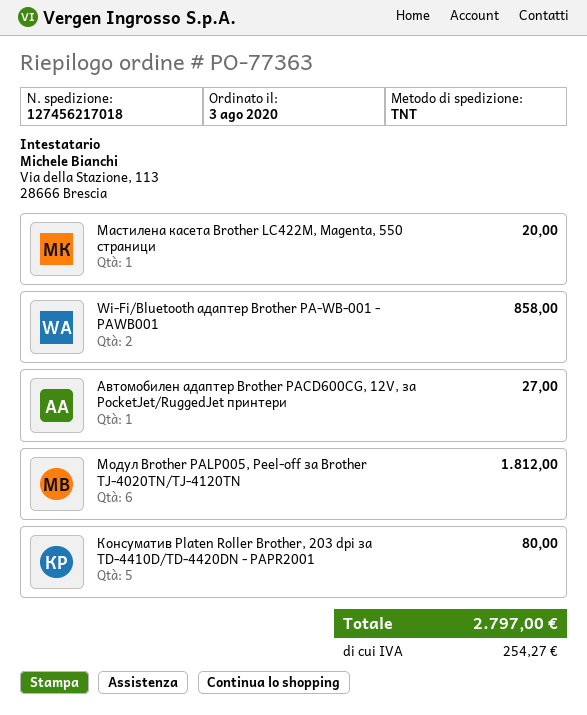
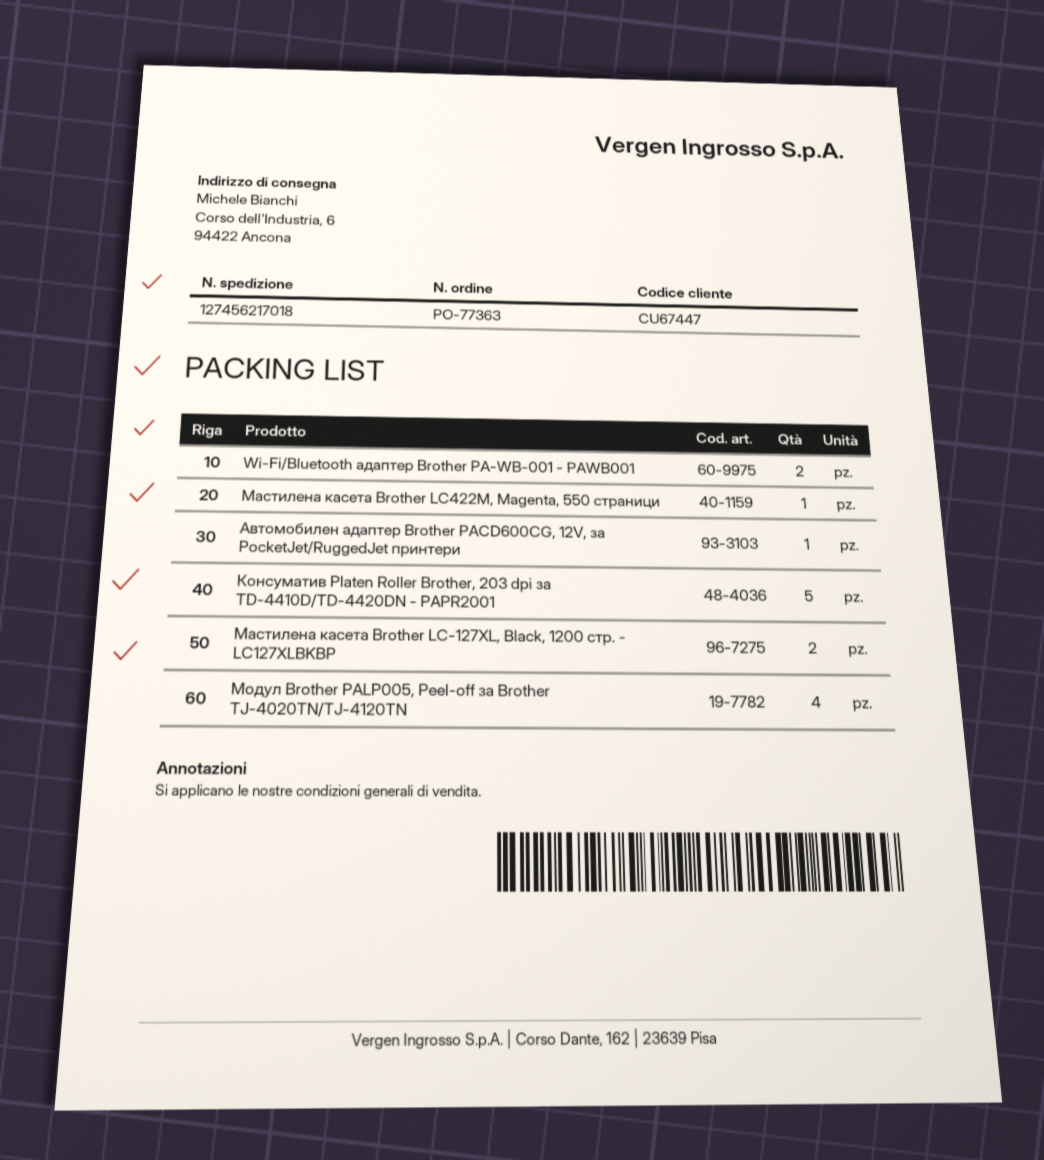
Модул Brother PALP005, Peel-off за Brother TJ-4020TN/TJ-4120TN: 6 -> 4
Мастилена касета Brother LC-127XL, Black, 1200 стр. - LC127XLBKBP: none -> 2

